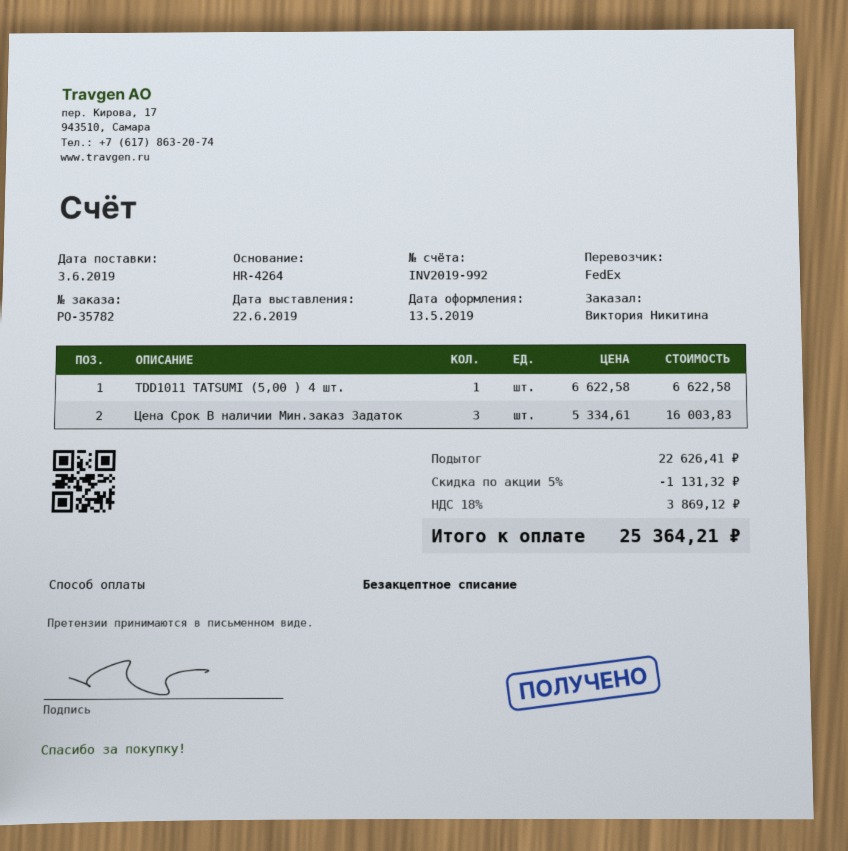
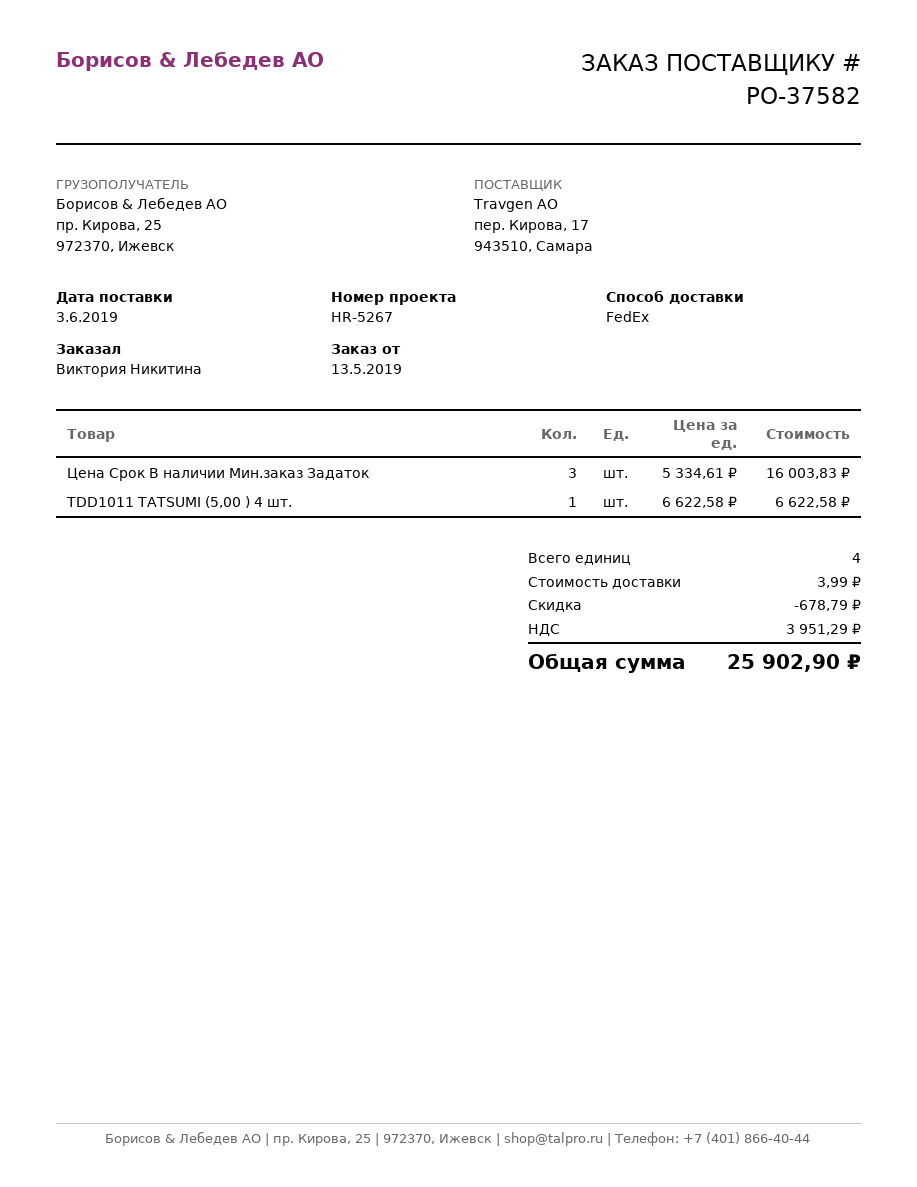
order number: PO-35782 -> PO-37582
reference: HR-4264 -> HR-5267
discount: 1131.32 -> 678.79
shipping: none -> 3.99
tax: 3869.12 -> 3951.29
total: 25364.21 -> 25902.90

